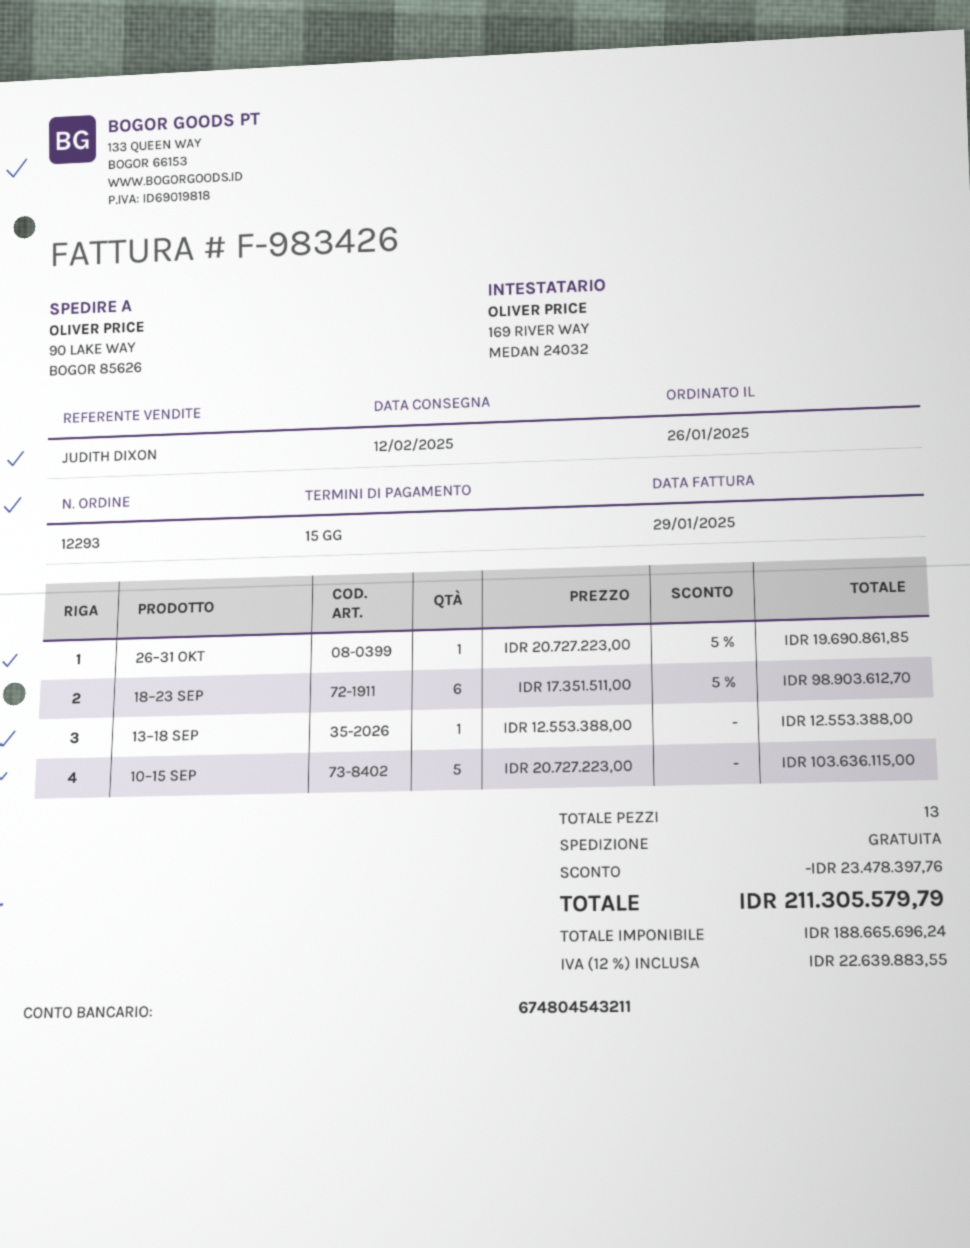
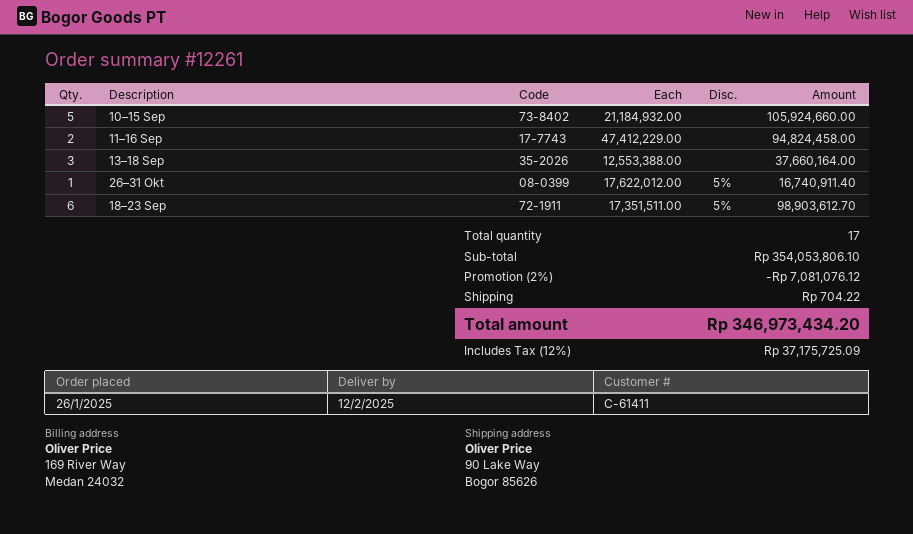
order number: 12293 -> 12261
26–31 OKT: 1 x 20727223.00 - 5% = 19690861.85 -> 1 x 17622012.00 - 5% = 16740911.40
13–18 SEP: 1 x 12553388.00 = 12553388.00 -> 3 x 12553388.00 = 37660164.00
10–15 SEP: 5 x 20727223.00 = 103636115.00 -> 5 x 21184932.00 = 105924660.00
11–16 Sep: none -> 2 x 47412229.00 = 94824458.00
total quantity: 13 -> 17
discount: 23478397.76 -> 7081076.12
shipping: 0.00 -> 704.22
tax: 12% = 22639883.55 -> 12% = 37175725.09
total: 211305579.79 -> 346973434.20

